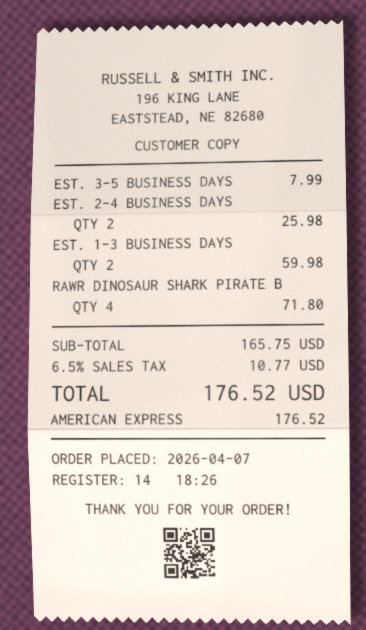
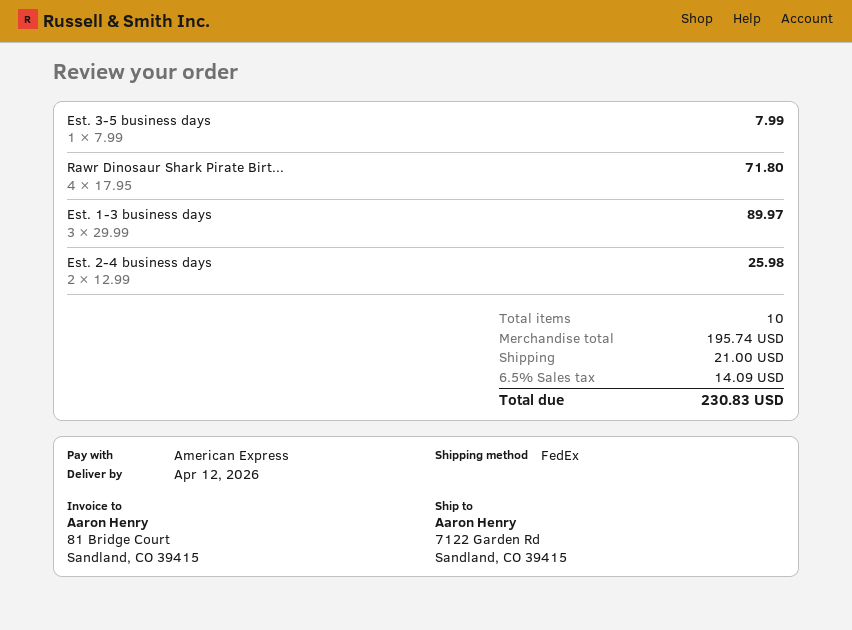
EST. 1-3 BUSINESS DAYS: 2 for 59.98 -> 3 for 89.97
subtotal: 165.75 -> 195.74
shipping: none -> 21.00
tax: 6.5% = 10.77 -> 6.5% = 14.09
total: 176.52 -> 230.83

